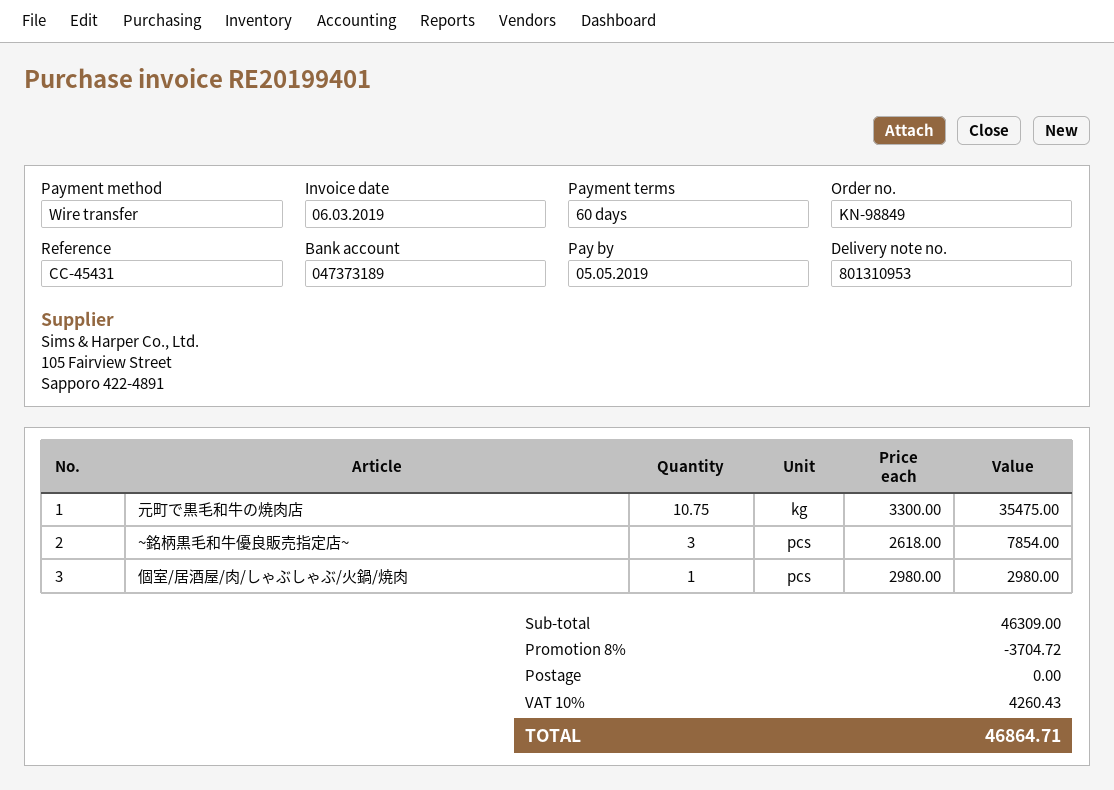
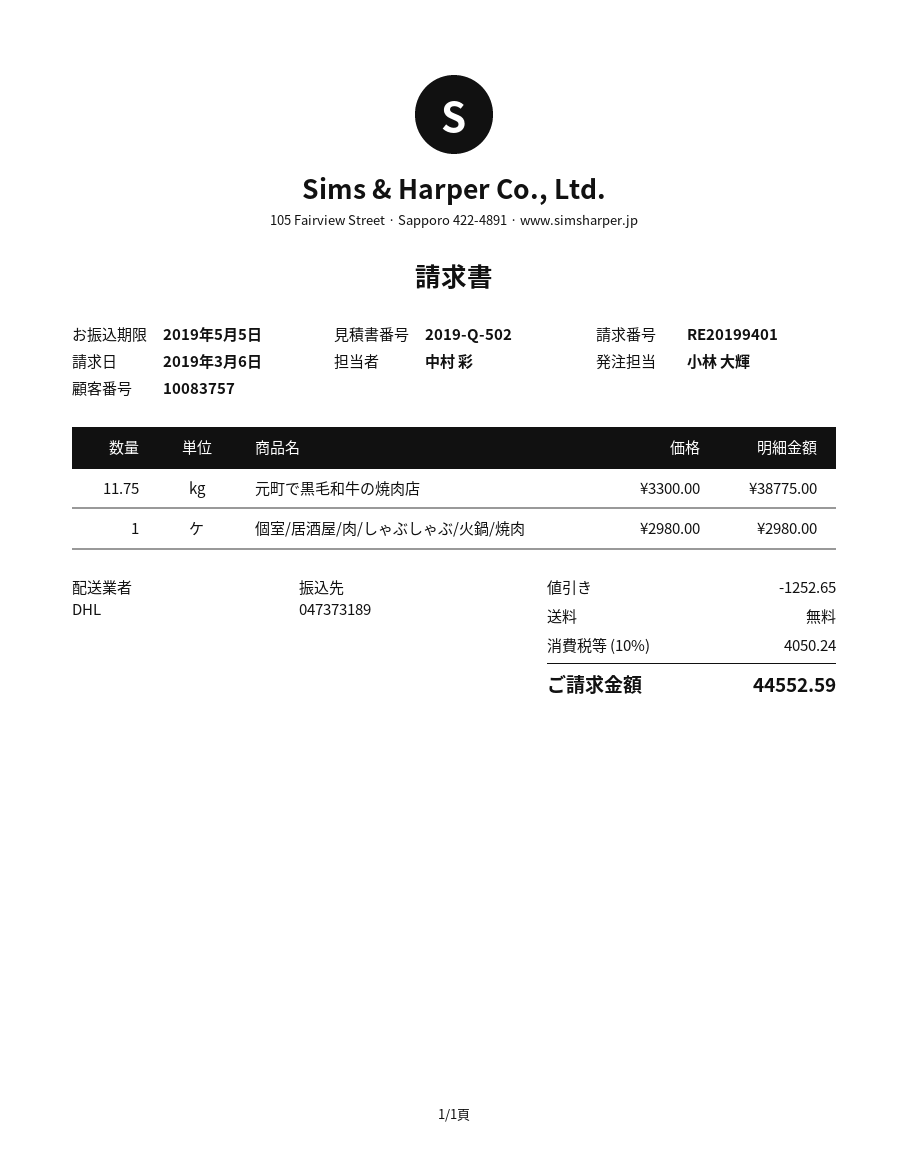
元町で黒毛和牛の焼肉店: 10.75 x 3300.00 = 35475.00 -> 11.75 x 3300.00 = 38775.00
~銘柄黒毛和牛優良販売指定店~: 3 x 2618.00 = 7854.00 -> none
discount: 3704.72 -> 1252.65
tax: 10% = 4260.43 -> 10% = 4050.24
total: 46864.71 -> 44552.59

